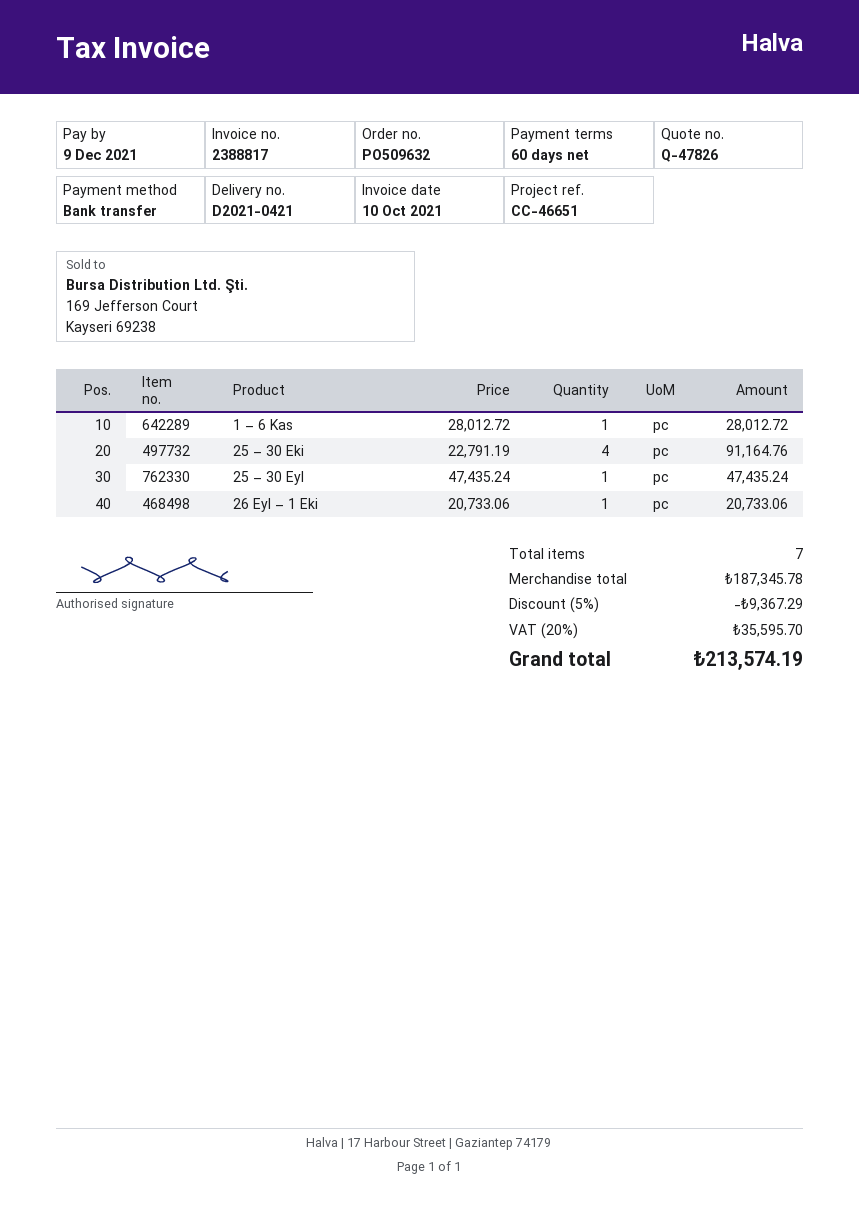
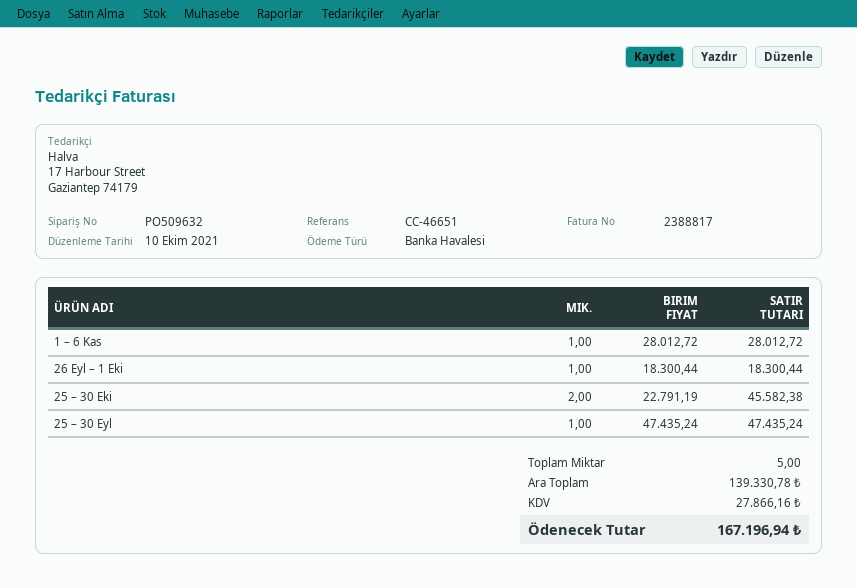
25 – 30 Eki: 4 x 22791.19 = 91164.76 -> 2 x 22791.19 = 45582.38
26 Eyl – 1 Eki: 1 x 20733.06 = 20733.06 -> 1 x 18300.44 = 18300.44
total quantity: 7 -> 5
subtotal: 187345.78 -> 139330.78
discount: 5% = 9367.29 -> none
tax: 35595.70 -> 27866.16
total: 213574.19 -> 167196.94

